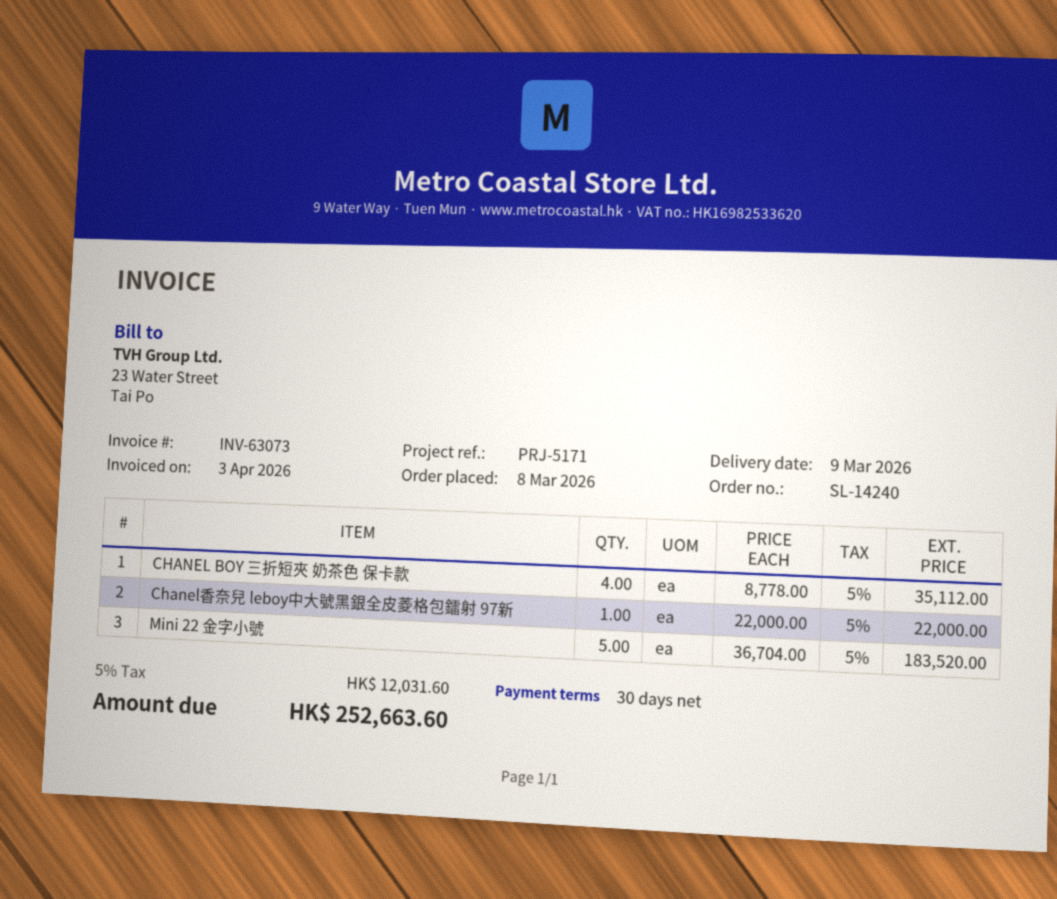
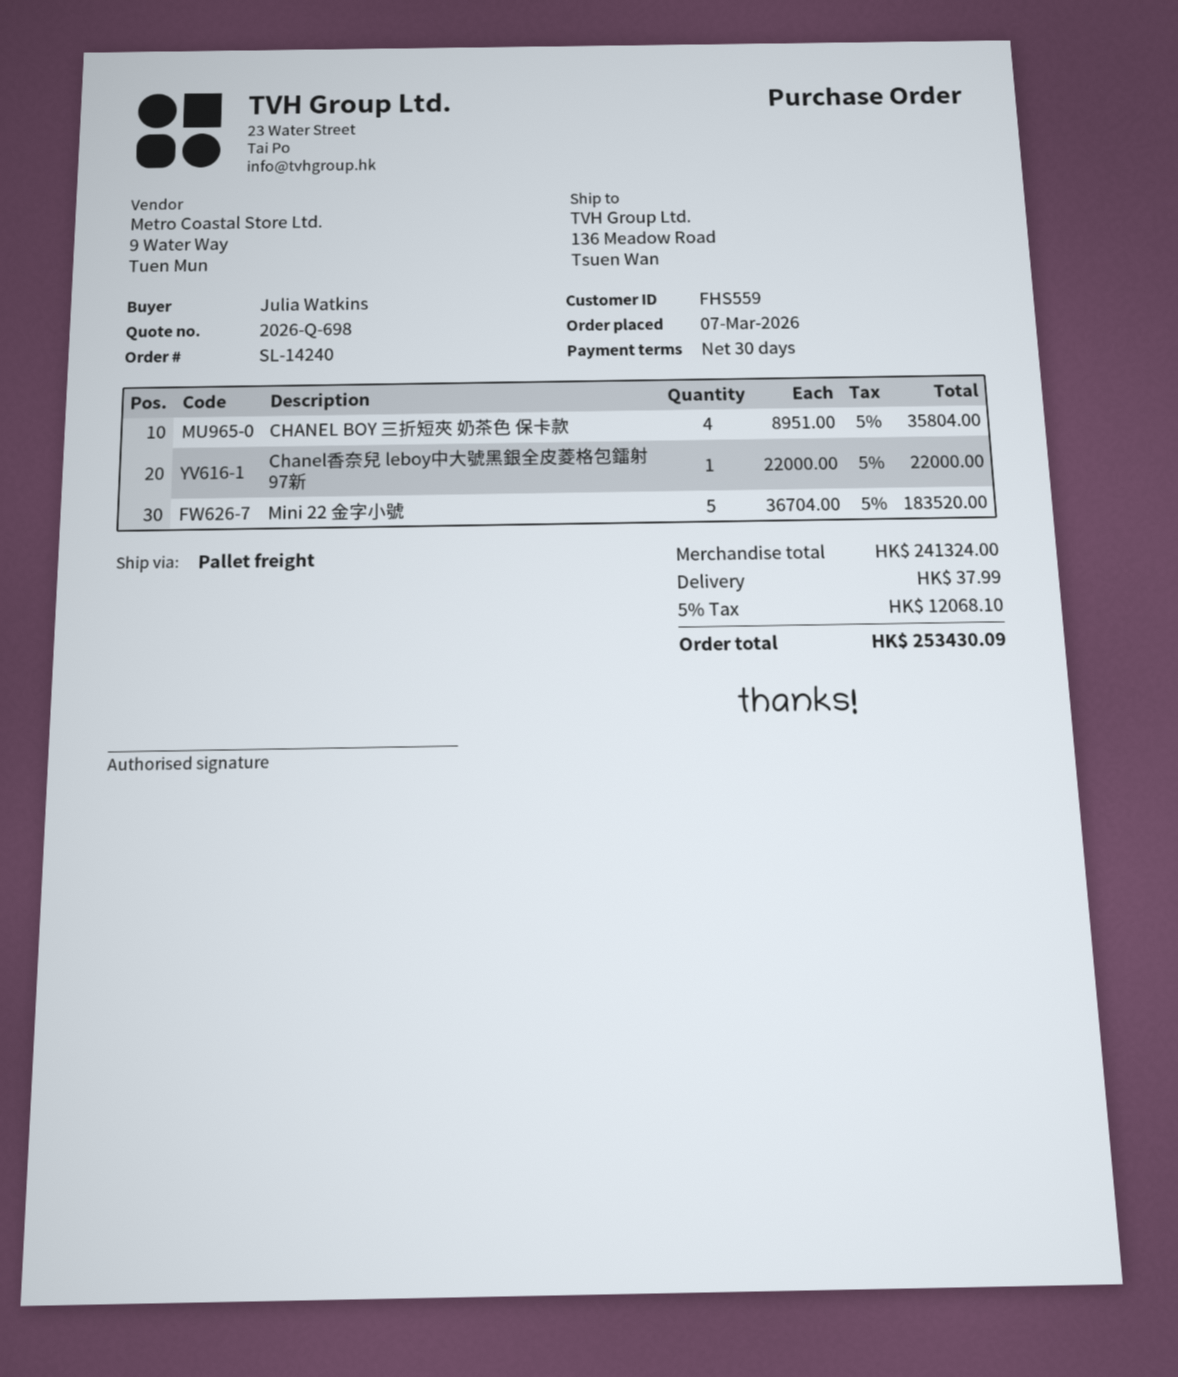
order date: 2026-03-08 -> 2026-03-07
CHANEL BOY 三折短夾 奶茶色 保卡款: 4 x 8778.00 = 35112.00 -> 4 x 8951.00 = 35804.00
shipping: none -> 37.99
tax: 5% = 12031.60 -> 5% = 12068.10
total: 252663.60 -> 253430.09

